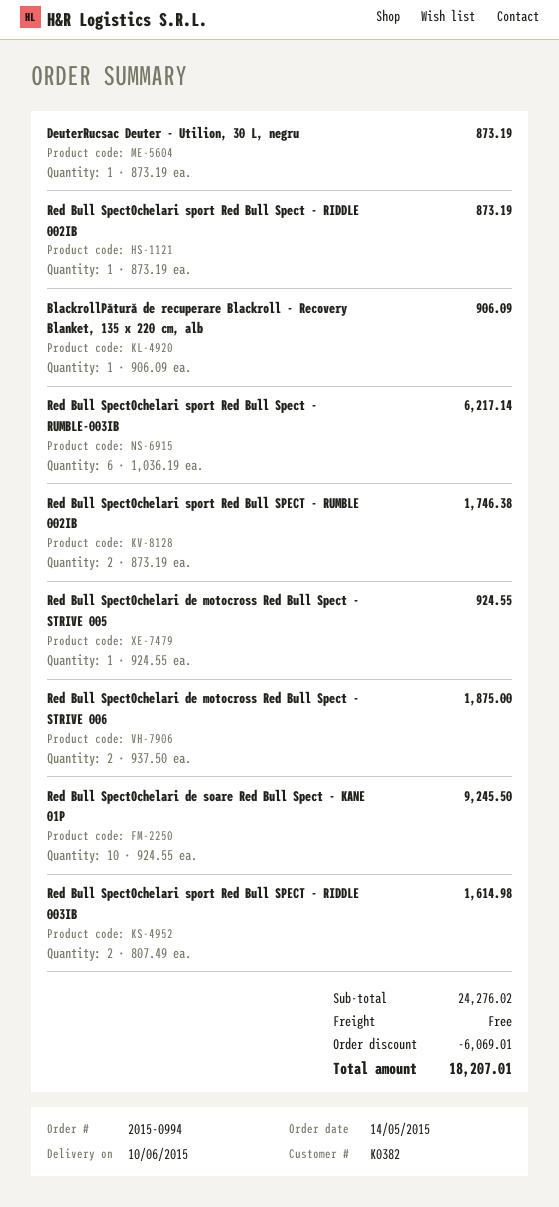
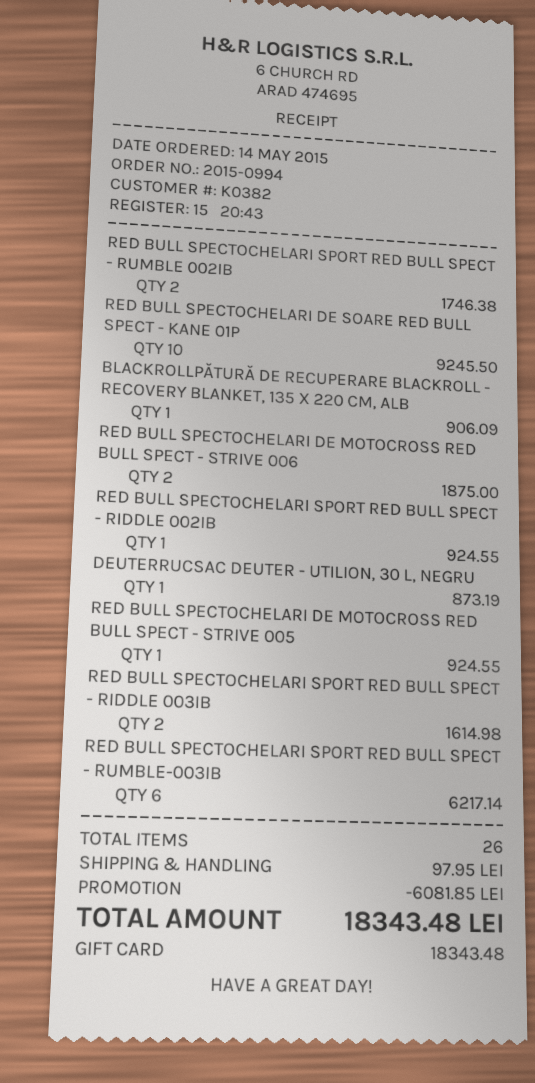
Red Bull SpectOchelari sport Red Bull Spect - RIDDLE 002IB: 1 for 873.19 -> 1 for 924.55
discount: 6069.01 -> 6081.85
shipping: 0.00 -> 97.95
total: 18207.01 -> 18343.48

